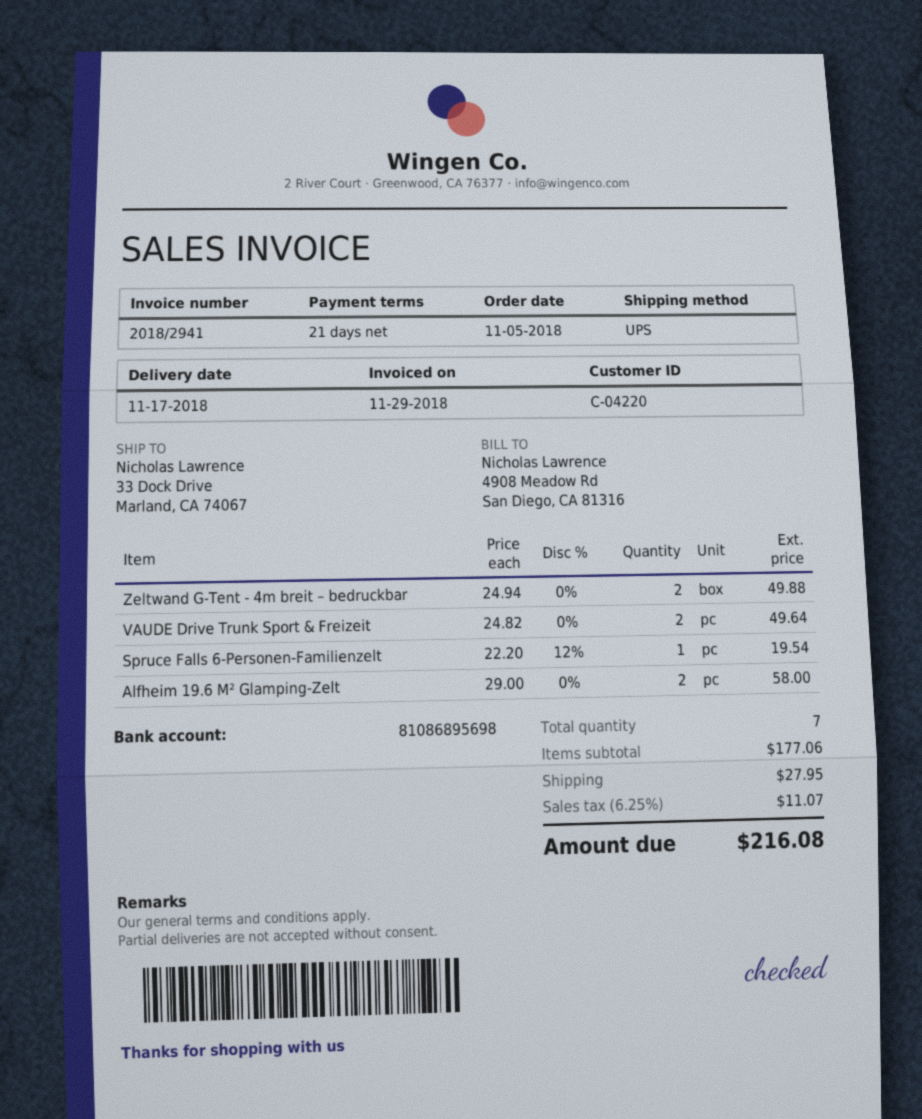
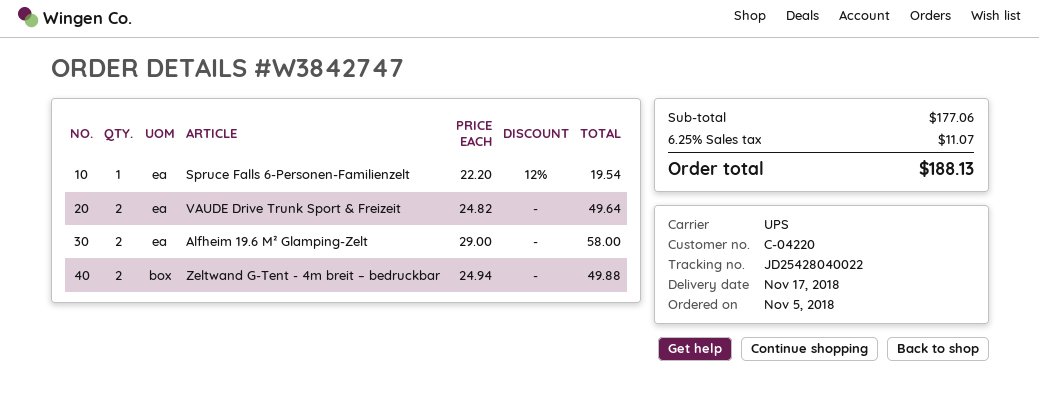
shipping: 27.95 -> none
total: 216.08 -> 188.13

